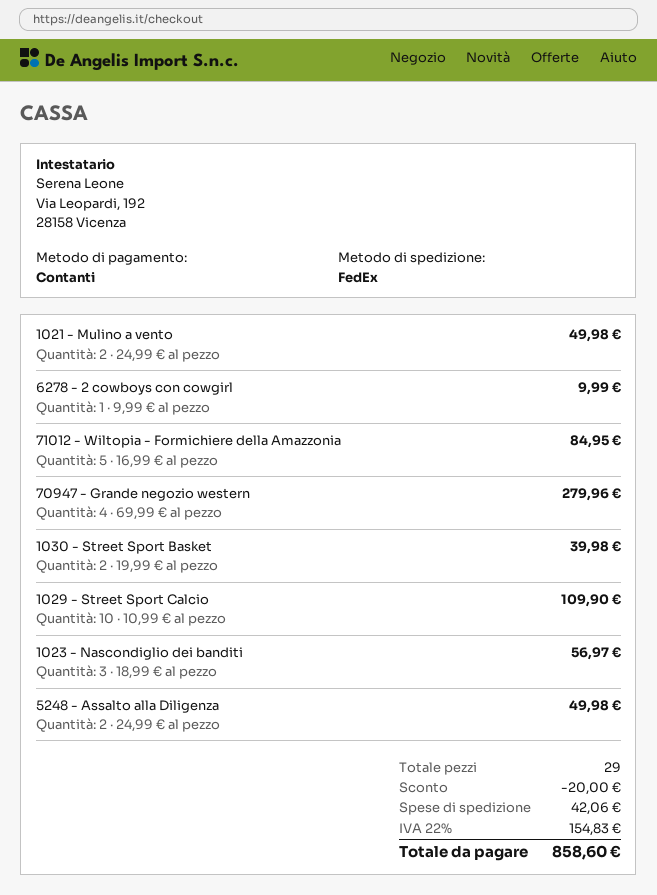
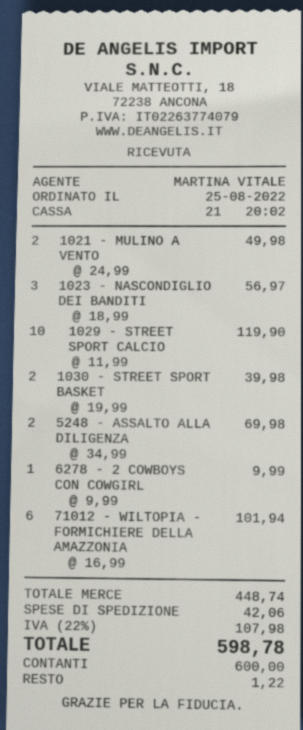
71012 - Wiltopia - Formichiere della Amazzonia: 5 x 16.99 = 84.95 -> 6 x 16.99 = 101.94
70947 - Grande negozio western: 4 x 69.99 = 279.96 -> none
1029 - Street Sport Calcio: 10 x 10.99 = 109.90 -> 10 x 11.99 = 119.90
5248 - Assalto alla Diligenza: 2 x 24.99 = 49.98 -> 2 x 34.99 = 69.98
discount: 20.00 -> none
tax: 22% = 154.83 -> 22% = 107.98
total: 858.60 -> 598.78

